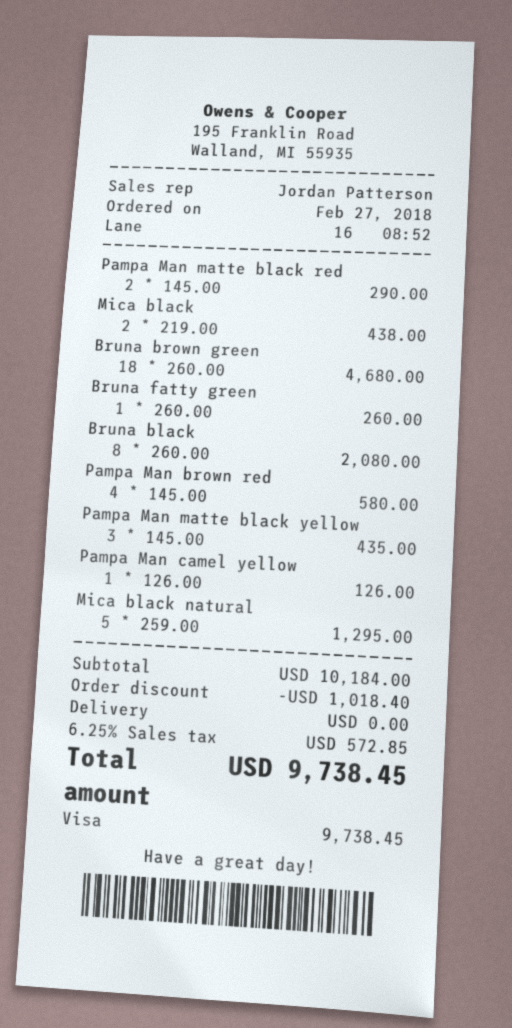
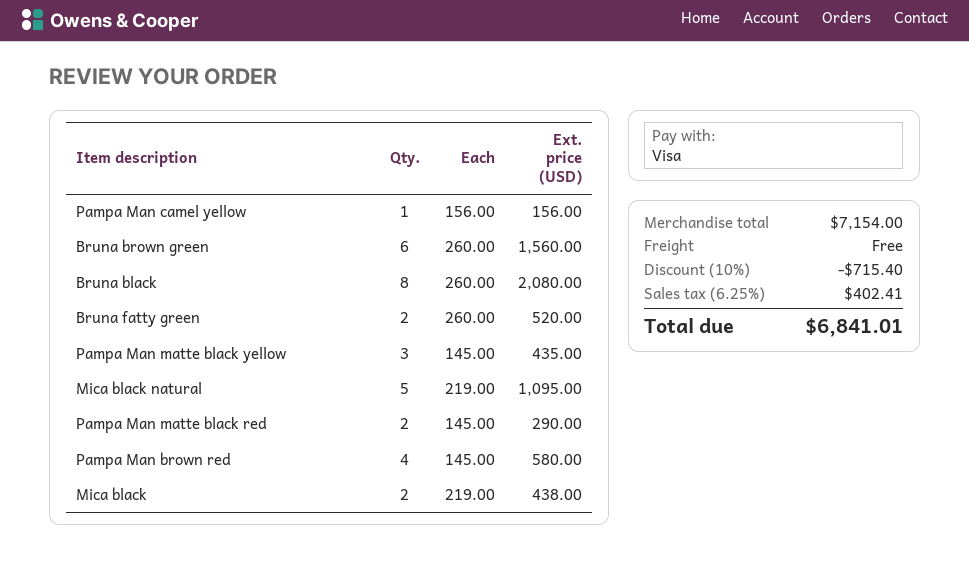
Bruna brown green: 18 x 260.00 = 4680.00 -> 6 x 260.00 = 1560.00
Bruna fatty green: 1 x 260.00 = 260.00 -> 2 x 260.00 = 520.00
Pampa Man camel yellow: 1 x 126.00 = 126.00 -> 1 x 156.00 = 156.00
Mica black natural: 5 x 259.00 = 1295.00 -> 5 x 219.00 = 1095.00
subtotal: 10184.00 -> 7154.00
discount: 1018.40 -> 715.40
tax: 6.25% = 572.85 -> 6.25% = 402.41
total: 9738.45 -> 6841.01

